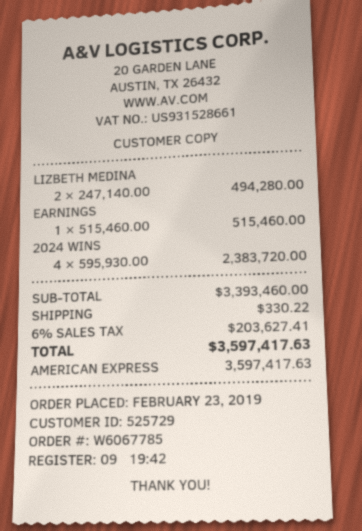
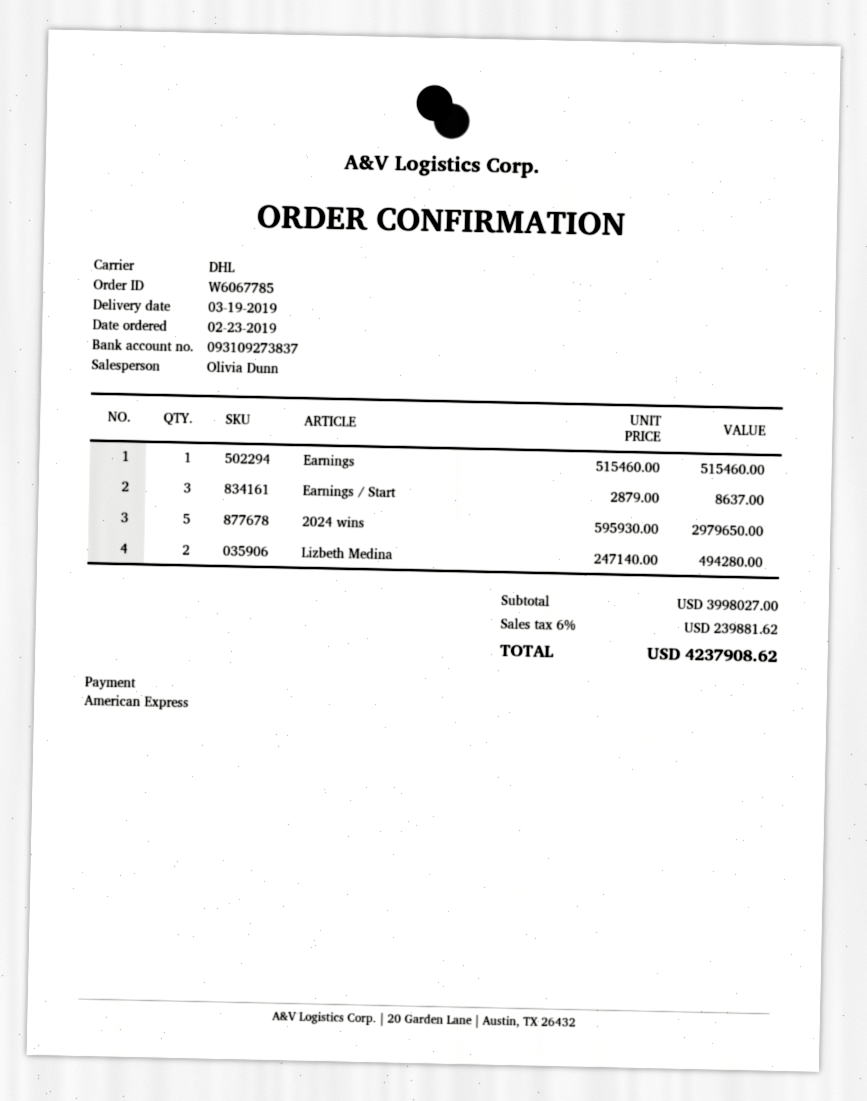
2024 WINS: 4 x 595930.00 = 2383720.00 -> 5 x 595930.00 = 2979650.00
Earnings / Start: none -> 3 x 2879.00 = 8637.00
subtotal: 3393460.00 -> 3998027.00
shipping: 330.22 -> none
tax: 6% = 203627.41 -> 6% = 239881.62
total: 3597417.63 -> 4237908.62

